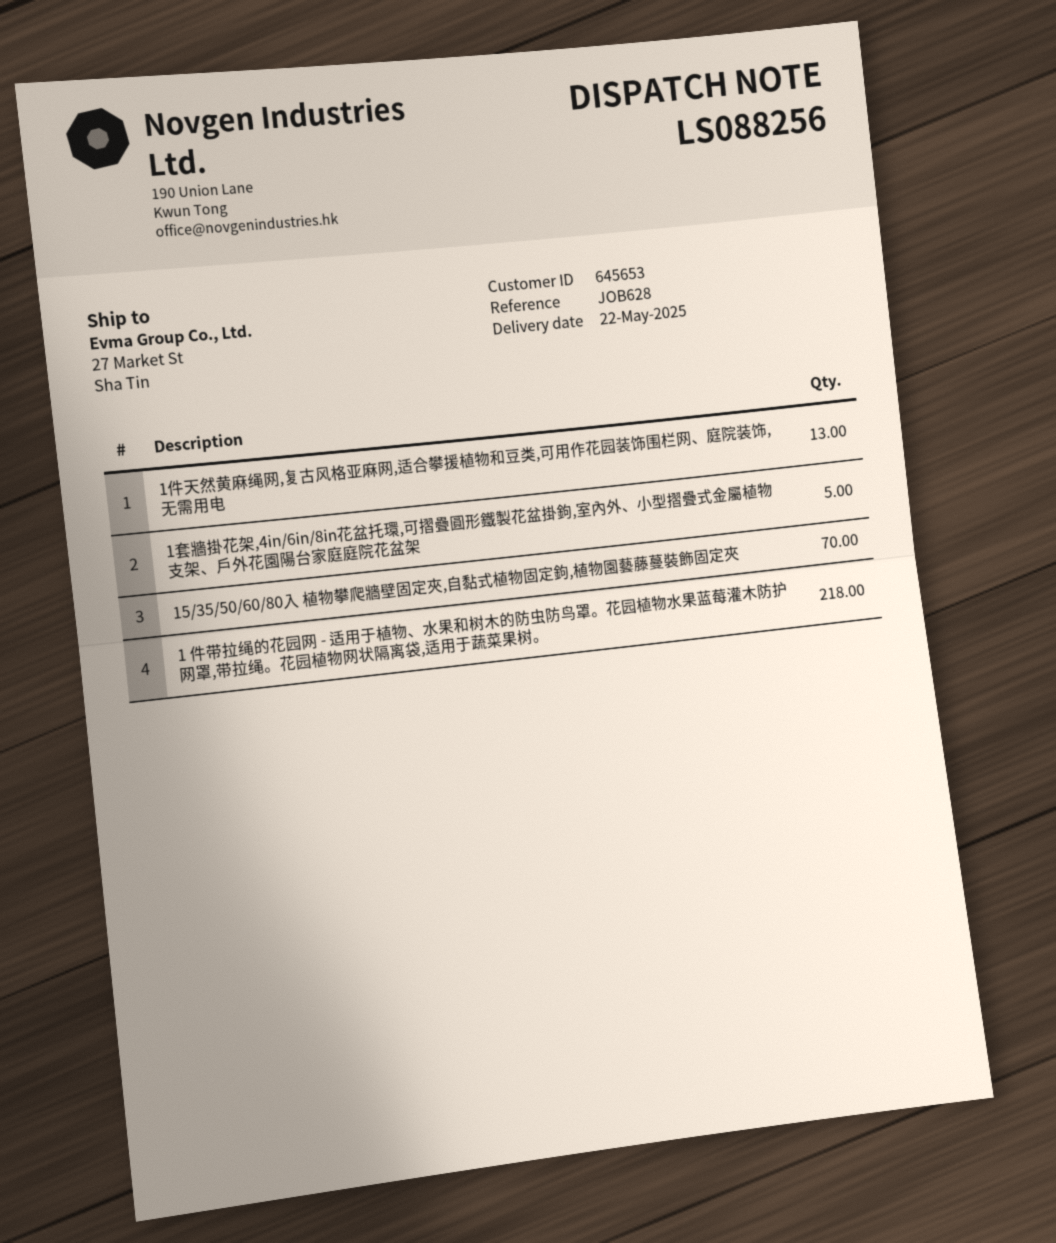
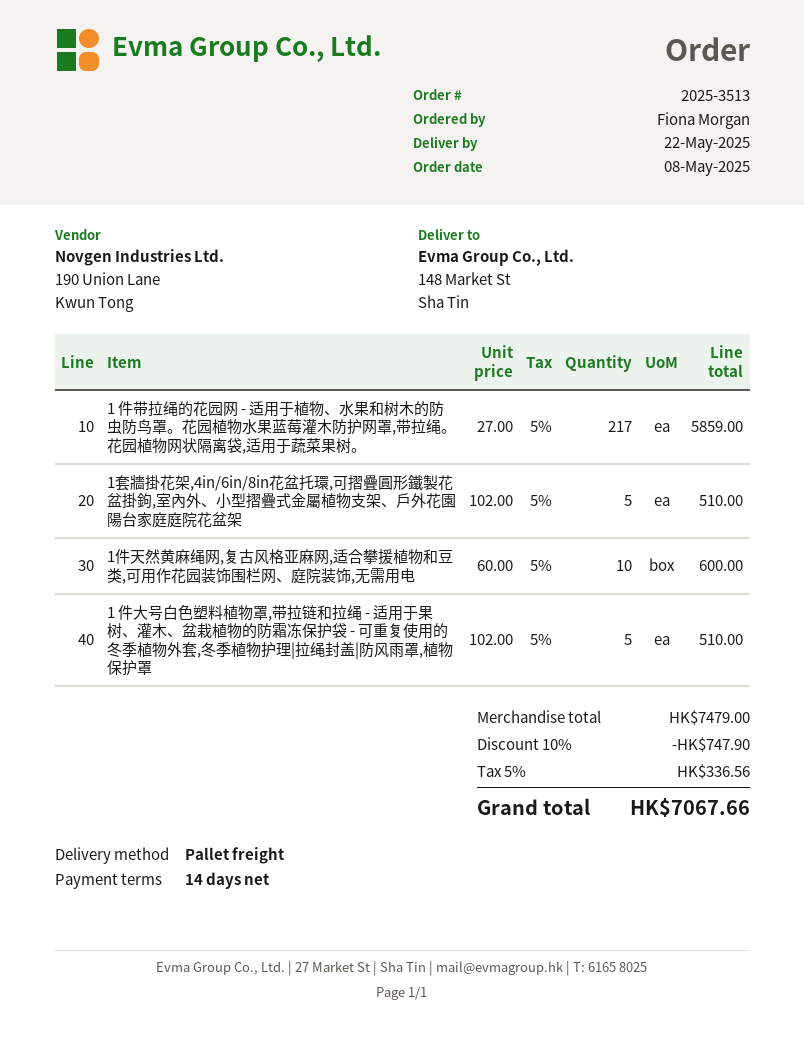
ship to: 27 Market St, Sha Tin -> 148 Market St, Sha Tin
1件天然黄麻绳网,复古风格亚麻网,适合攀援植物和豆类,可用作花园装饰围栏网、庭院装饰,无需用电: 13 -> 10
15/35/50/60/80入 植物攀爬牆壁固定夾,自黏式植物固定鉤,植物園藝藤蔓裝飾固定夾: 70 -> none
1 件带拉绳的花园网 - 适用于植物、水果和树木的防虫防鸟罩。花园植物水果蓝莓灌木防护网罩,带拉绳。花园植物网状隔离袋,适用于蔬菜果树。: 218 -> 217
1 件大号白色塑料植物罩,带拉链和拉绳 - 适用于果树、灌木、盆栽植物的防霜冻保护袋 - 可重复使用的冬季植物外套,冬季植物护理|拉绳封盖|防风雨罩,植物保护罩: none -> 5

